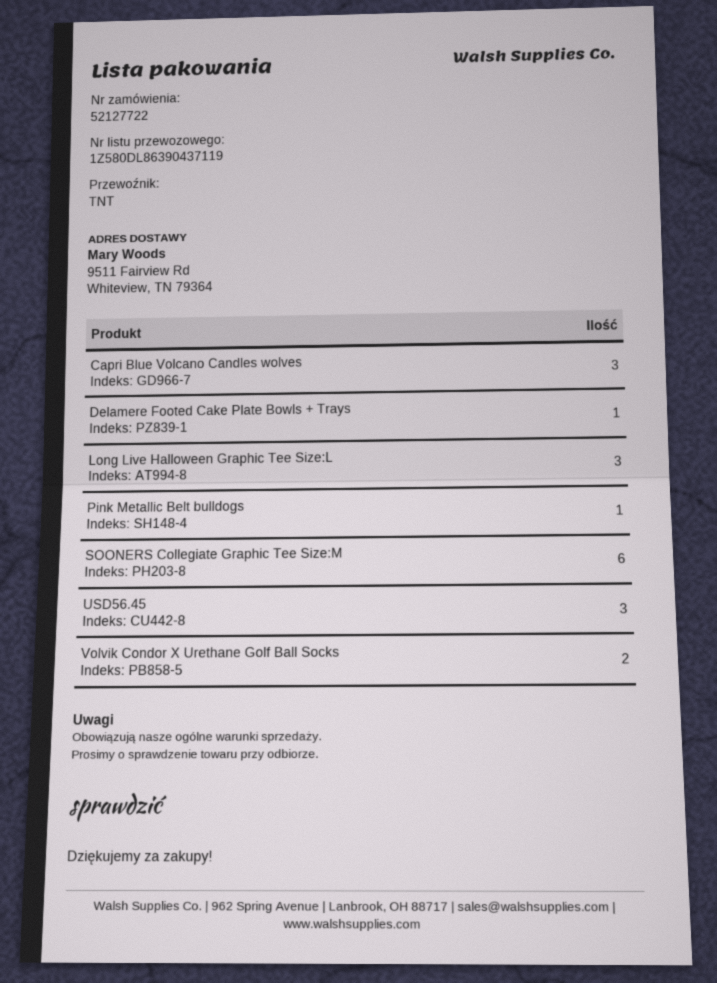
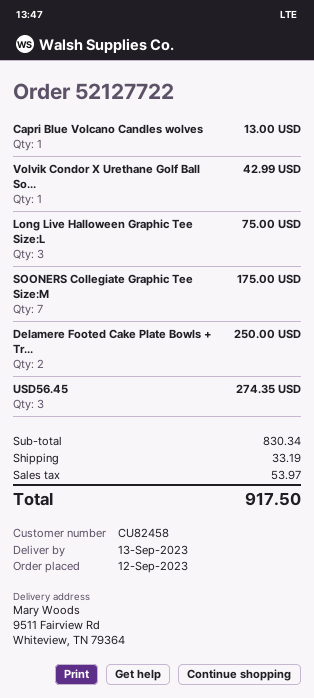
Capri Blue Volcano Candles wolves: 3 -> 1
Delamere Footed Cake Plate Bowls + Trays: 1 -> 2
Pink Metallic Belt bulldogs: 1 -> none
SOONERS Collegiate Graphic Tee Size:M: 6 -> 7
Volvik Condor X Urethane Golf Ball Socks: 2 -> 1

